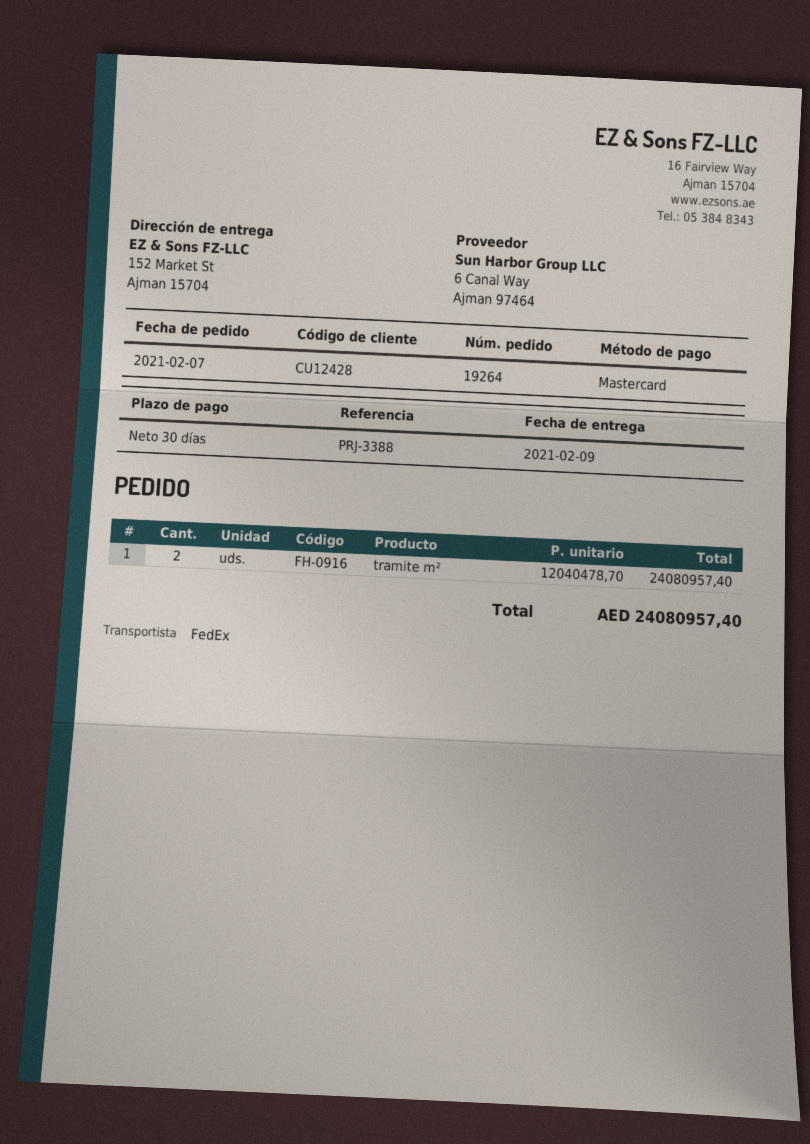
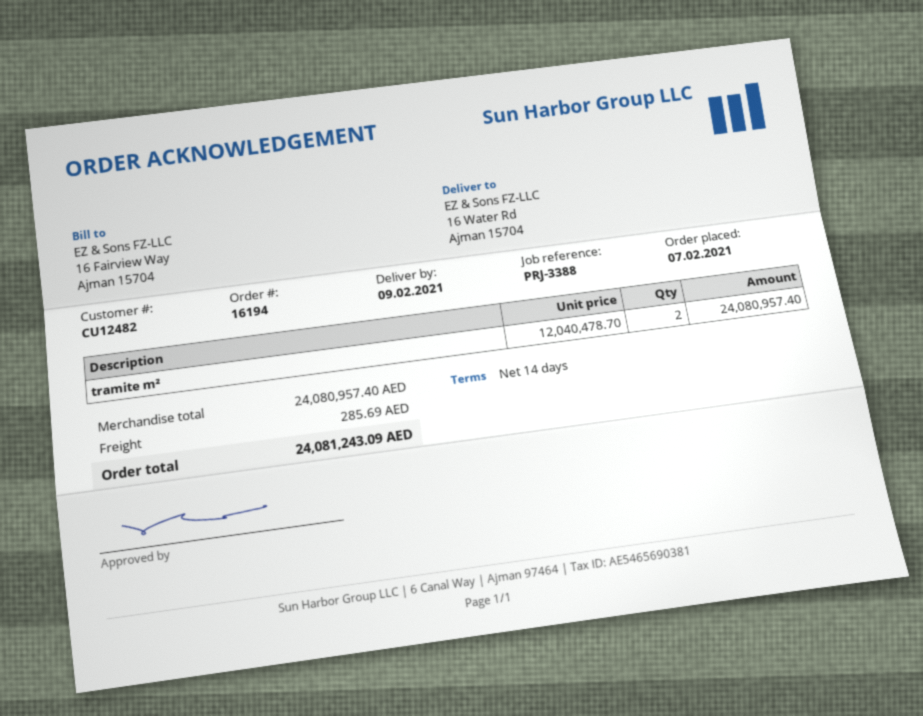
order number: 19264 -> 16194
payment terms: 30 days -> 14 days
customer number: CU12428 -> CU12482
ship to: 152 Market St, Ajman 15704 -> 16 Water Rd, Ajman 15704
shipping: none -> 285.69
total: 24080957.40 -> 24081243.09

